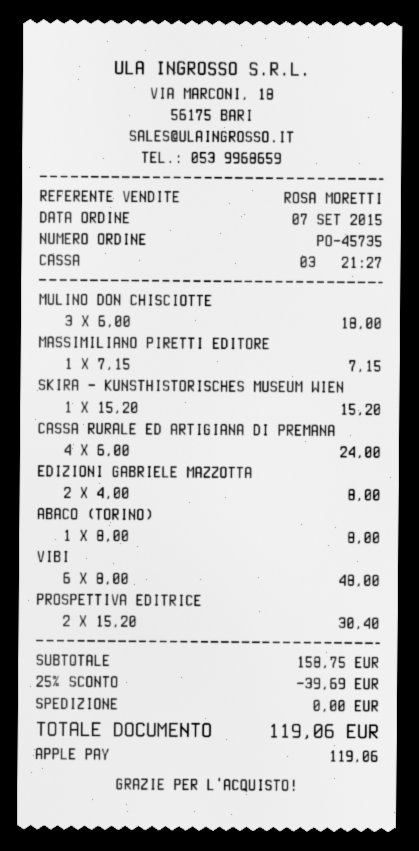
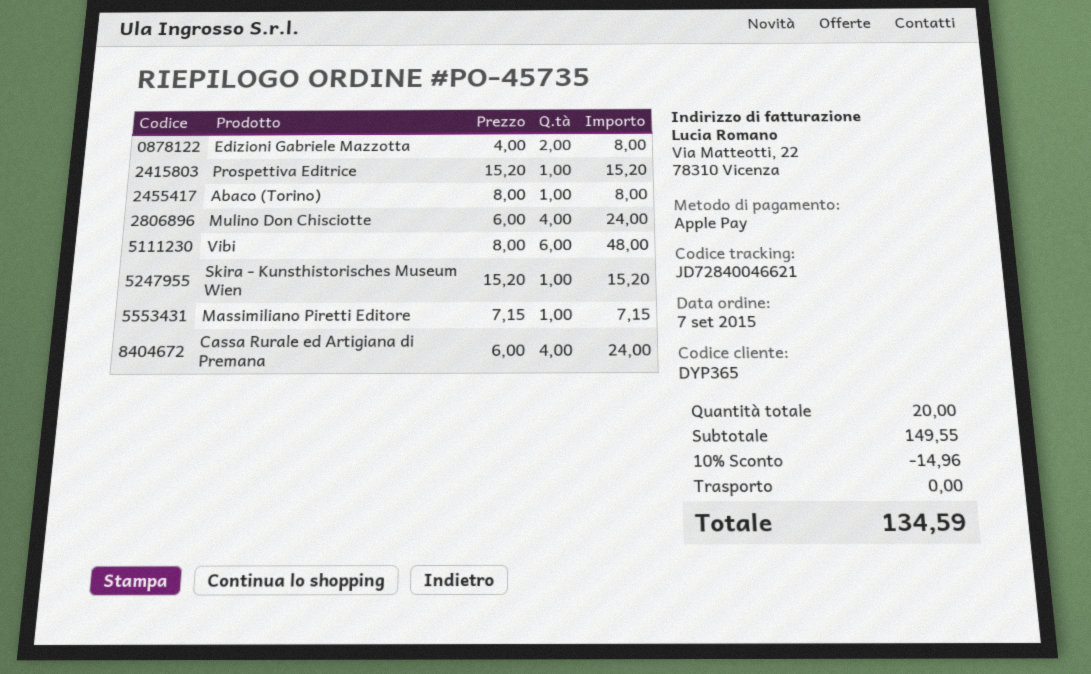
MULINO DON CHISCIOTTE: 3 x 6.00 = 18.00 -> 4 x 6.00 = 24.00
PROSPETTIVA EDITRICE: 2 x 15.20 = 30.40 -> 1 x 15.20 = 15.20
subtotal: 158.75 -> 149.55
discount: 25% = 39.69 -> 10% = 14.96
total: 119.06 -> 134.59

